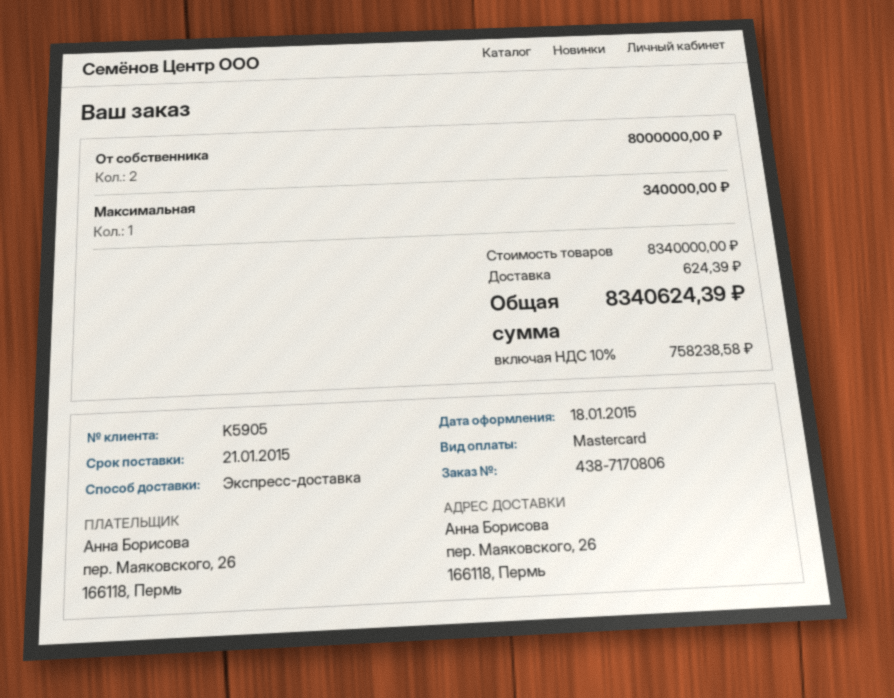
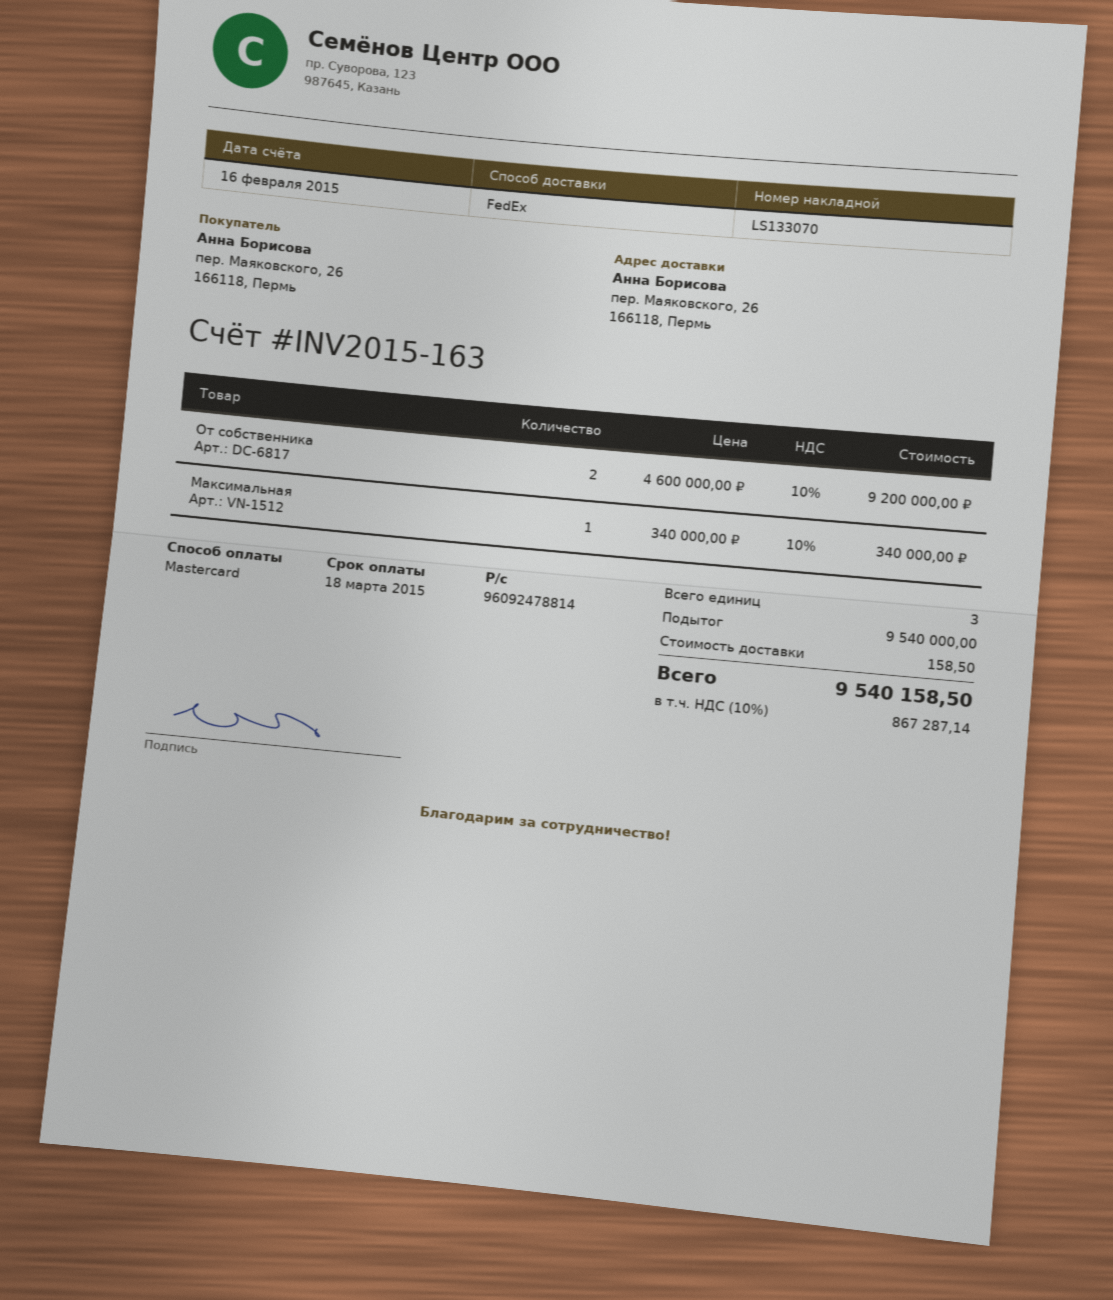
shipping method: express -> FedEx
От собственника: 2 for 8000000.00 -> 2 for 9200000.00
subtotal: 8340000.00 -> 9540000.00
shipping: 624.39 -> 158.50
tax: 10% = 758238.58 -> 10% = 867287.14
total: 8340624.39 -> 9540158.50

